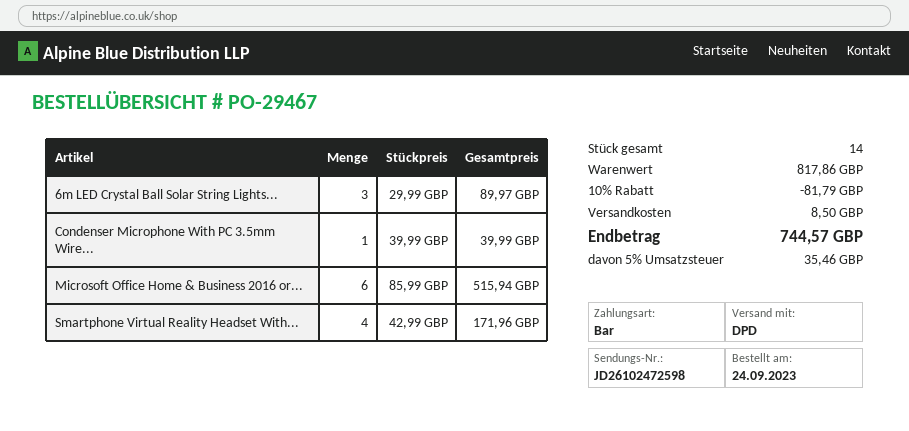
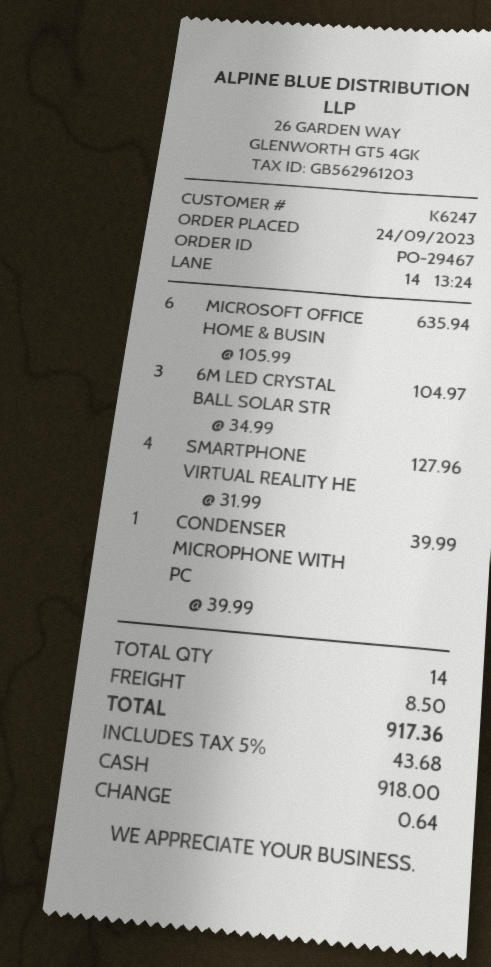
6m LED Crystal Ball Solar String Lights...: 3 x 29.99 = 89.97 -> 3 x 34.99 = 104.97
Microsoft Office Home & Business 2016 or...: 6 x 85.99 = 515.94 -> 6 x 105.99 = 635.94
Smartphone Virtual Reality Headset With...: 4 x 42.99 = 171.96 -> 4 x 31.99 = 127.96
discount: 10% = 81.79 -> none
tax: 5% = 35.46 -> 5% = 43.68
total: 744.57 -> 917.36

